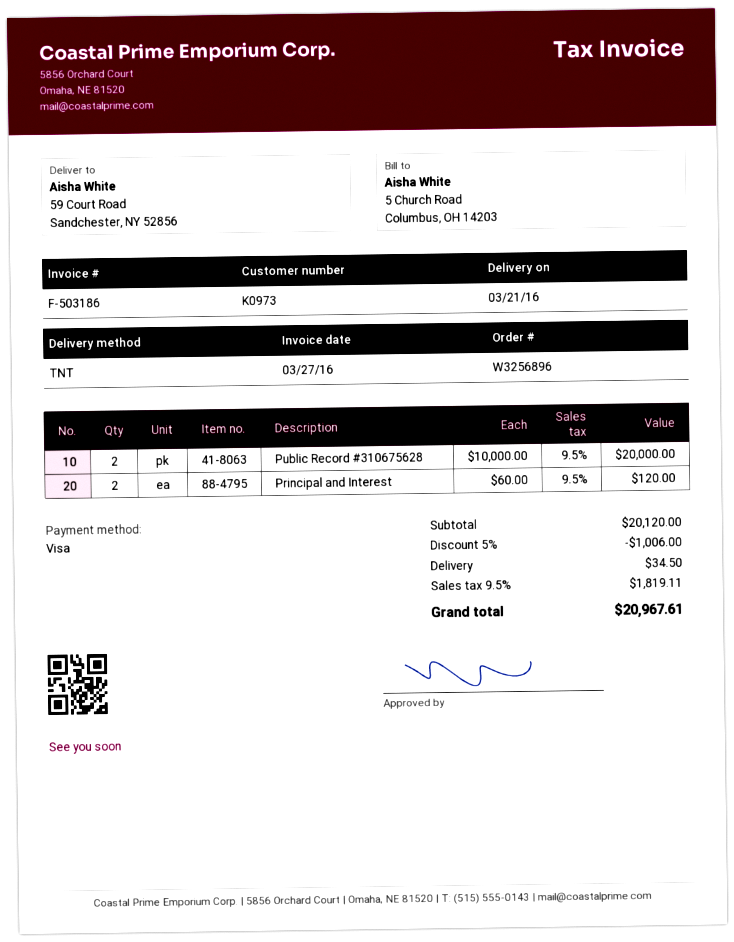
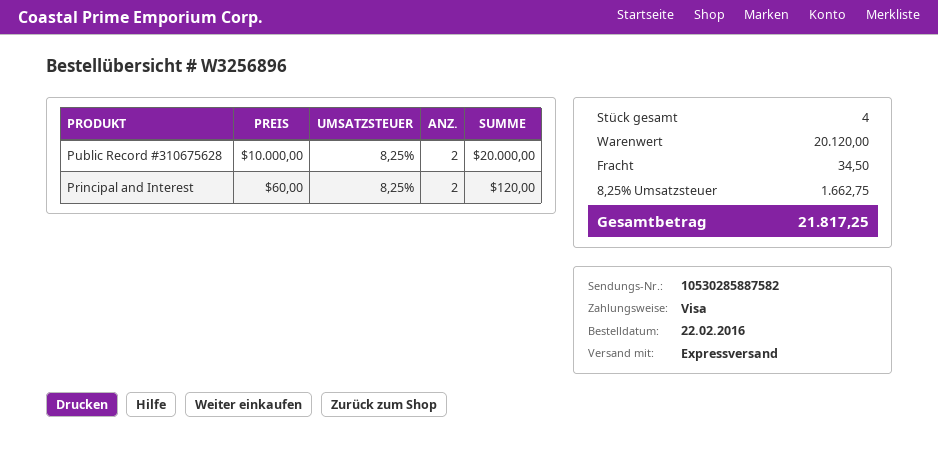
shipping method: TNT -> express
discount: 5% = 1006.00 -> none
tax: 9.5% = 1819.11 -> 8.25% = 1662.75
total: 20967.61 -> 21817.25

